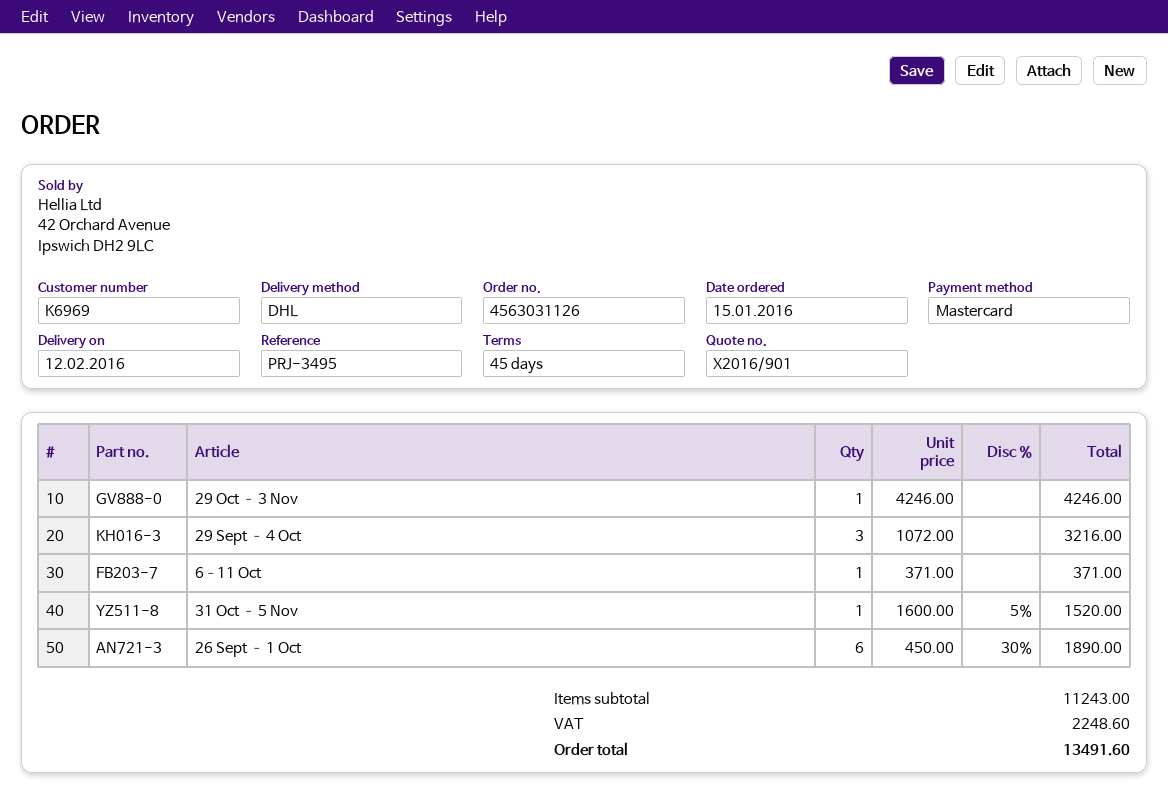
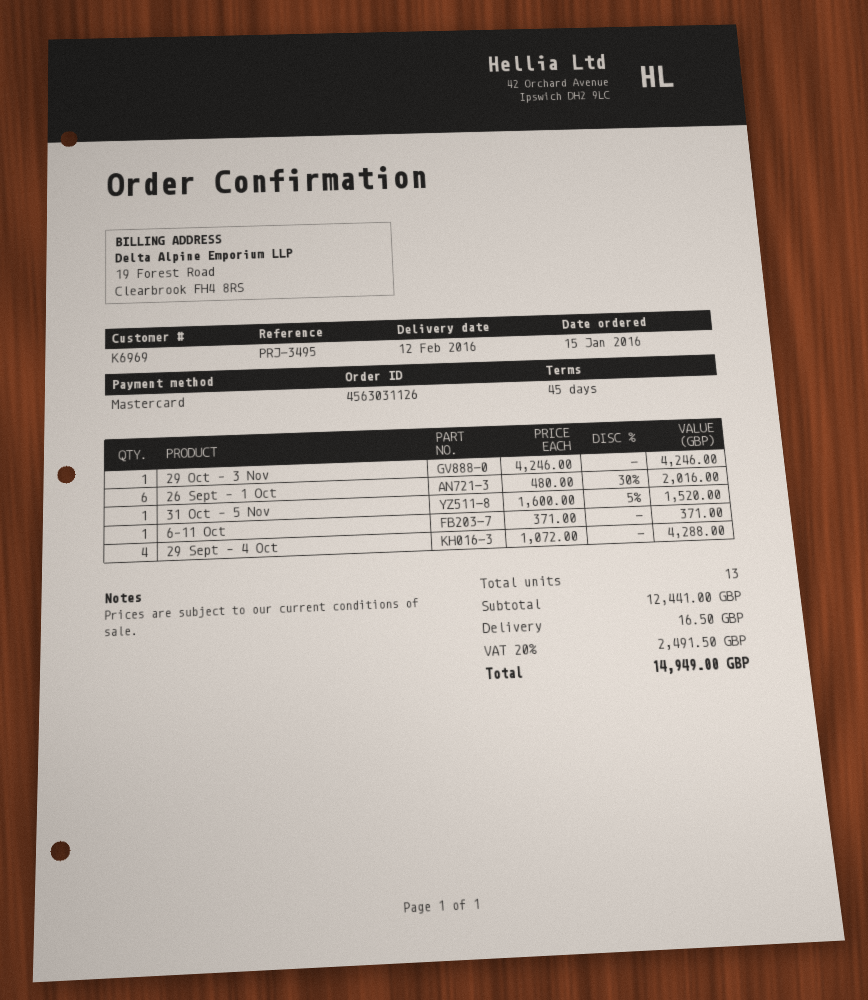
29 Sept – 4 Oct: 3 x 1072.00 = 3216.00 -> 4 x 1072.00 = 4288.00
26 Sept – 1 Oct: 6 x 450.00 - 30% = 1890.00 -> 6 x 480.00 - 30% = 2016.00
subtotal: 11243.00 -> 12441.00
shipping: none -> 16.50
tax: 2248.60 -> 2491.50
total: 13491.60 -> 14949.00

